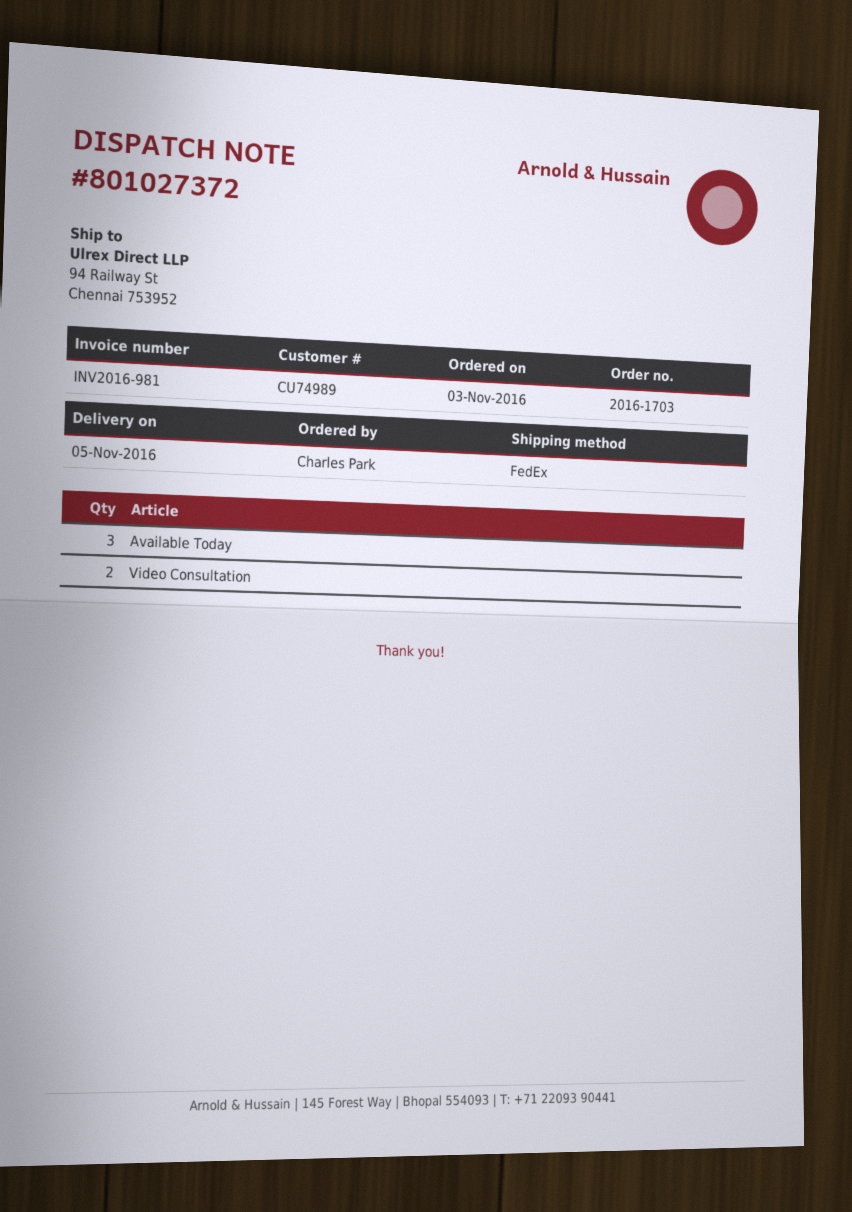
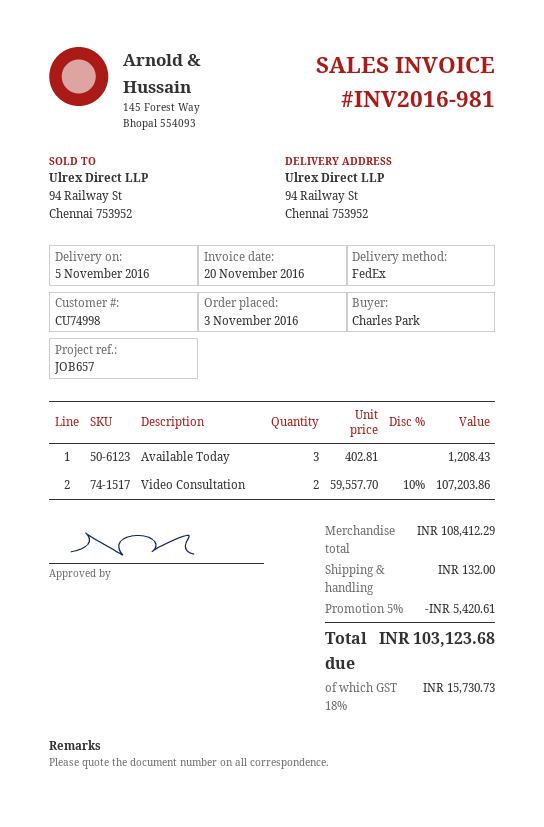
customer number: CU74989 -> CU74998

